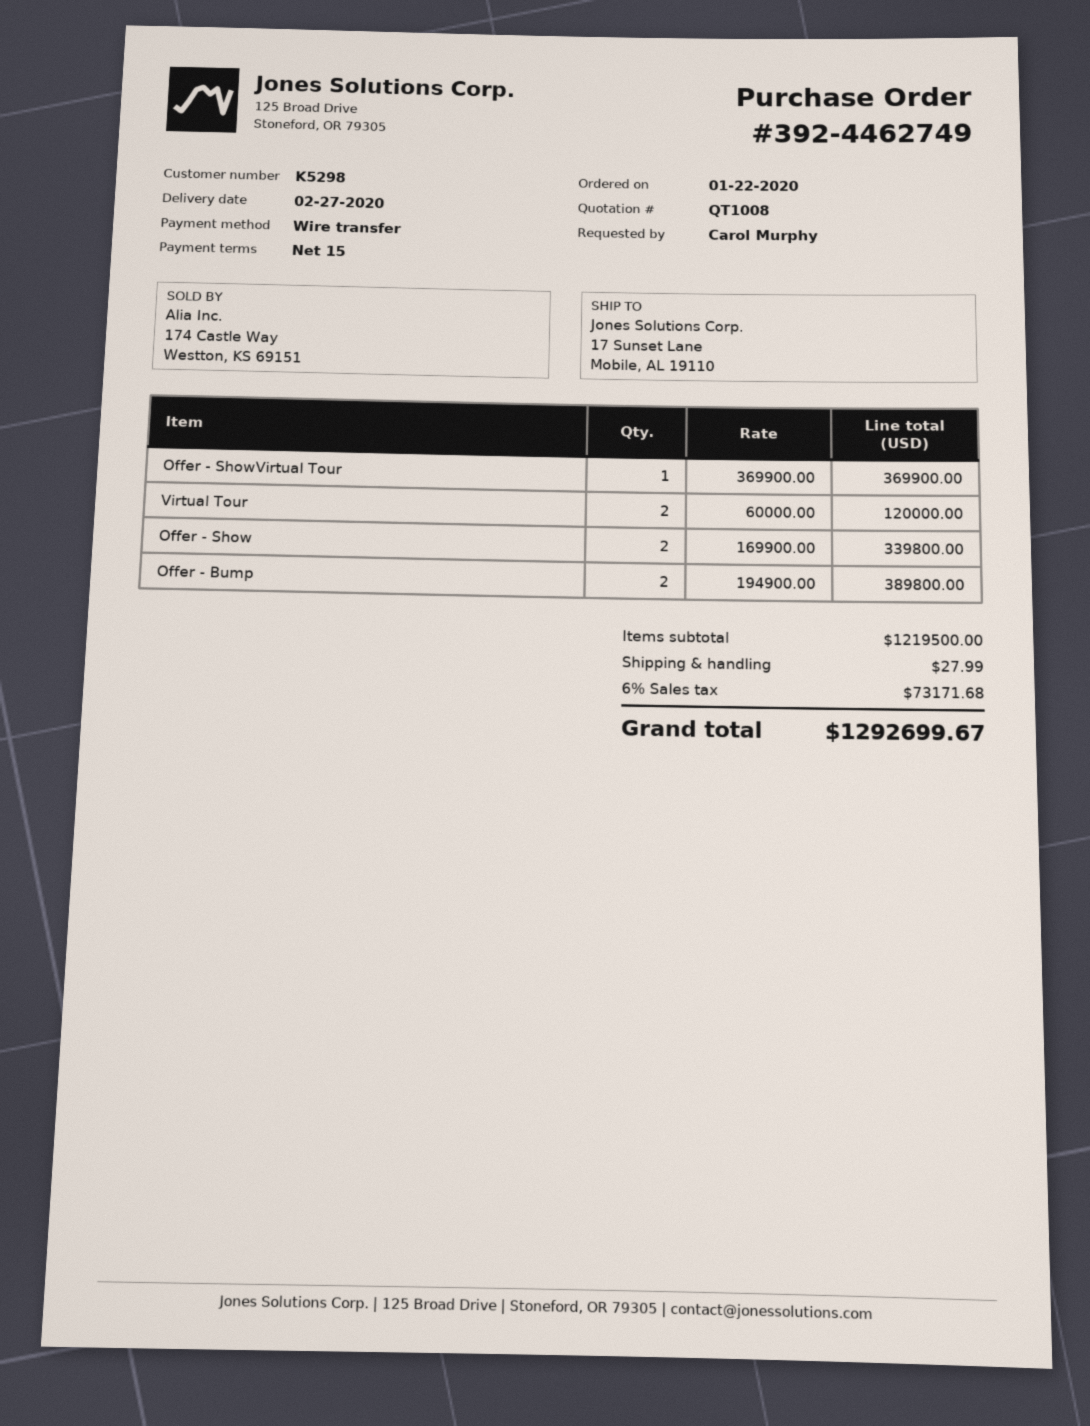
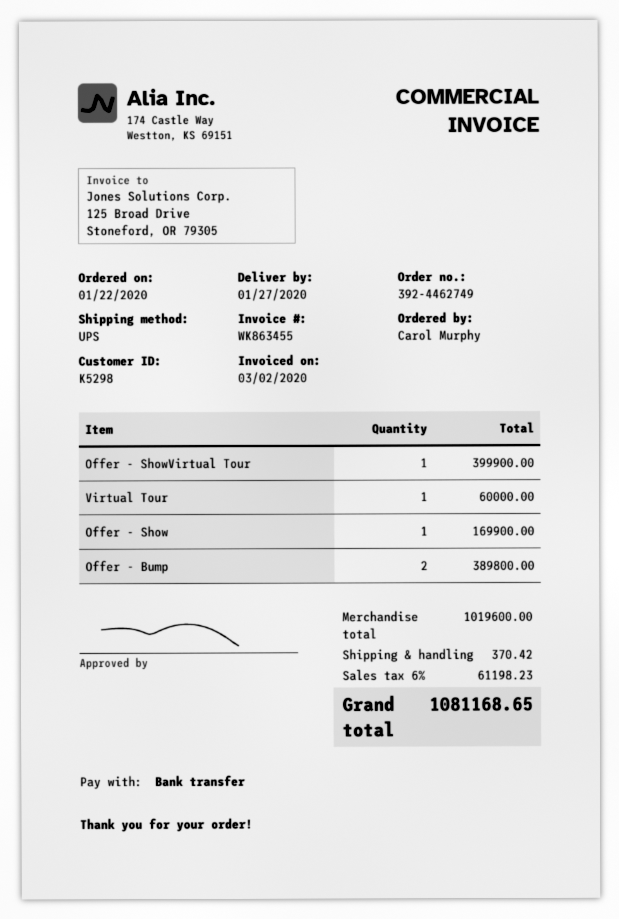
delivery date: 2020-02-27 -> 2020-01-27
Offer - ShowVirtual Tour: 1 for 369900.00 -> 1 for 399900.00
Virtual Tour: 2 for 120000.00 -> 1 for 60000.00
Offer - Show: 2 for 339800.00 -> 1 for 169900.00
subtotal: 1219500.00 -> 1019600.00
shipping: 27.99 -> 370.42
tax: 6% = 73171.68 -> 6% = 61198.23
total: 1292699.67 -> 1081168.65

